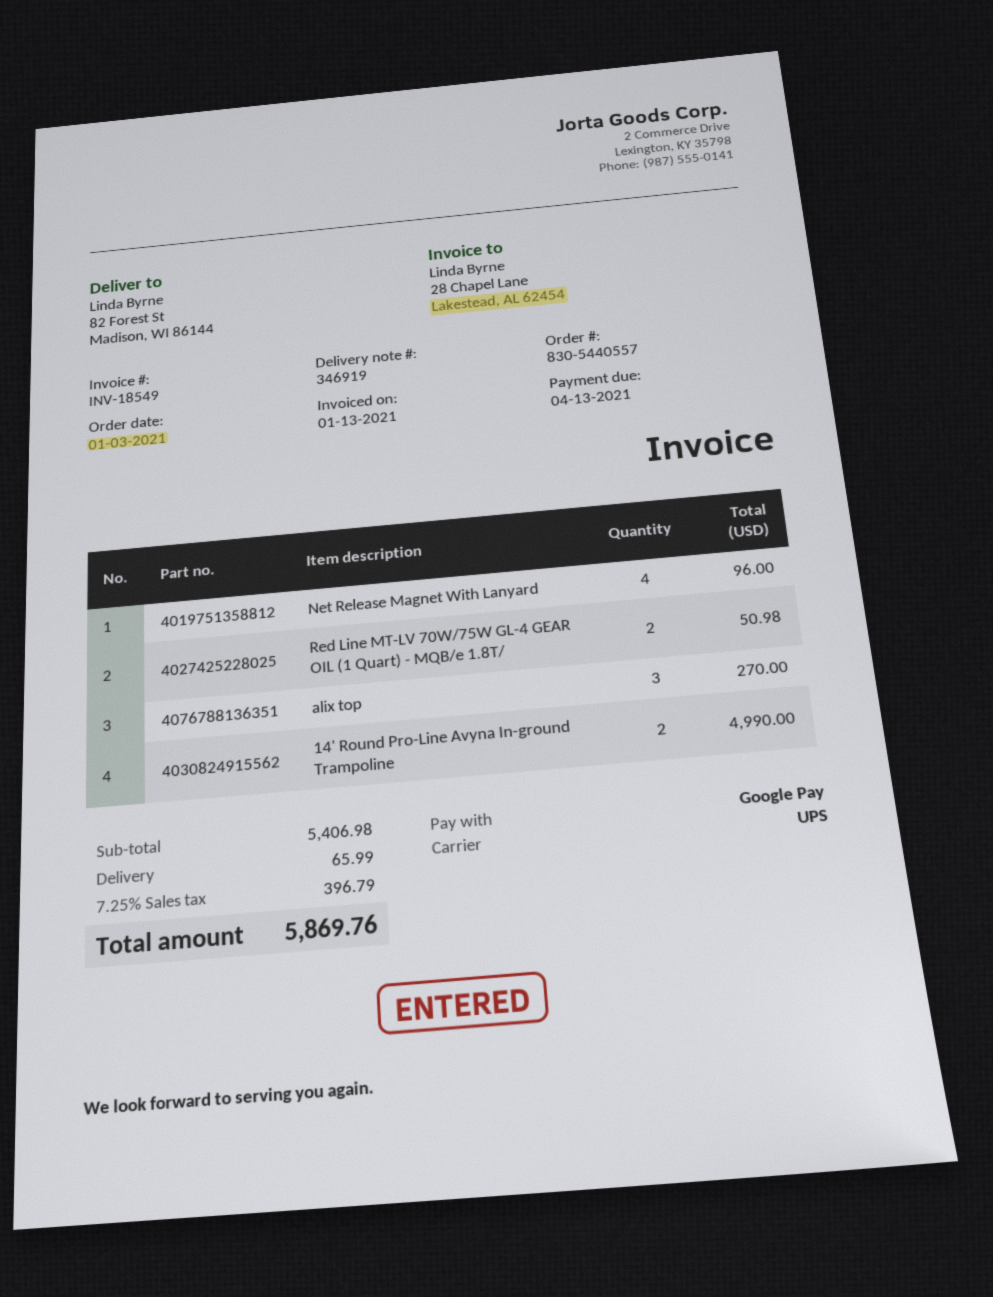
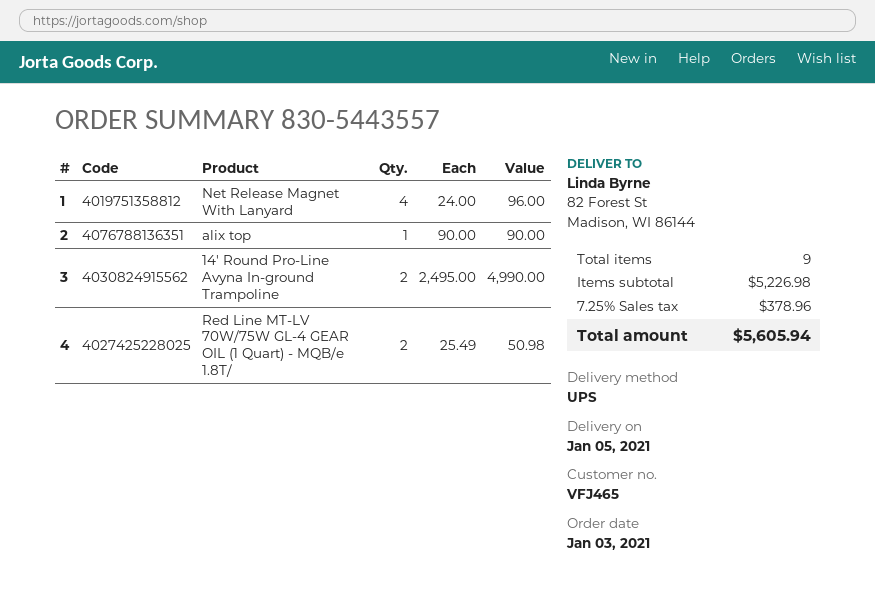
order number: 830-5440557 -> 830-5443557
alix top: 3 for 270.00 -> 1 for 90.00
subtotal: 5406.98 -> 5226.98
shipping: 65.99 -> none
tax: 7.25% = 396.79 -> 7.25% = 378.96
total: 5869.76 -> 5605.94

